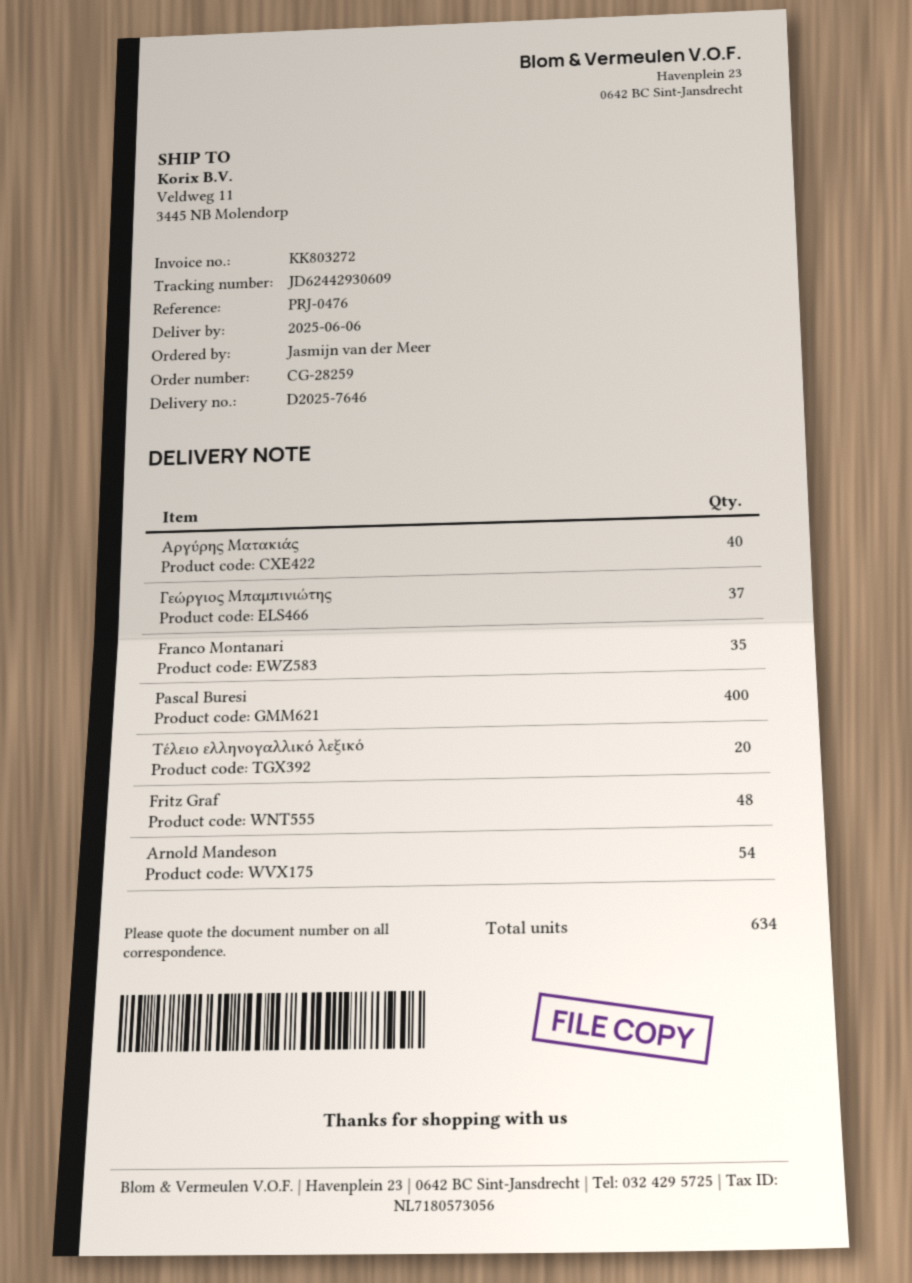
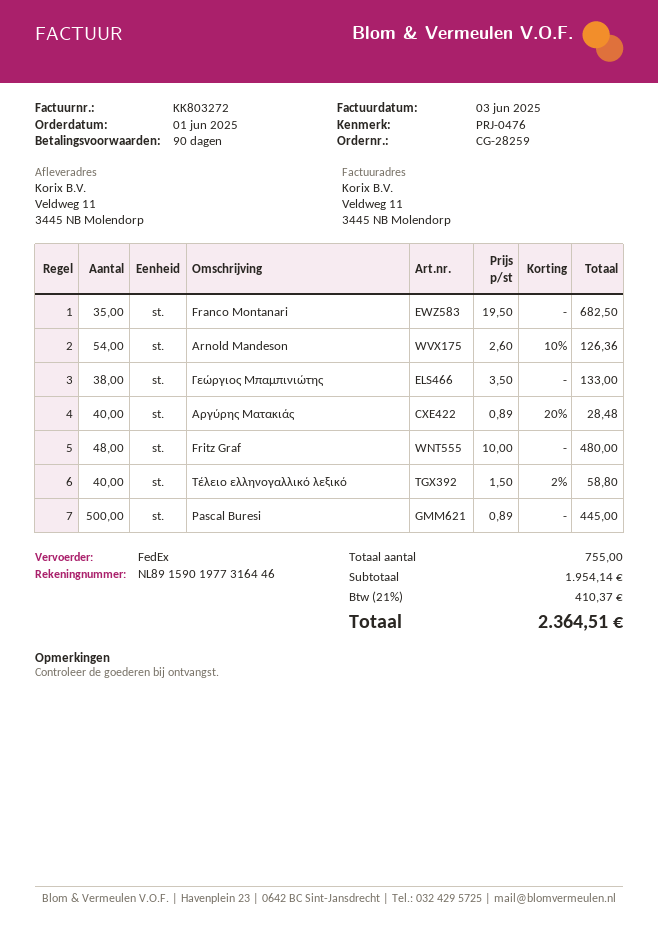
Γεώργιος Μπαμπινιώτης: 37 -> 38
Pascal Buresi: 400 -> 500
Τέλειο ελληνογαλλικό λεξικό: 20 -> 40
total quantity: 634 -> 755

